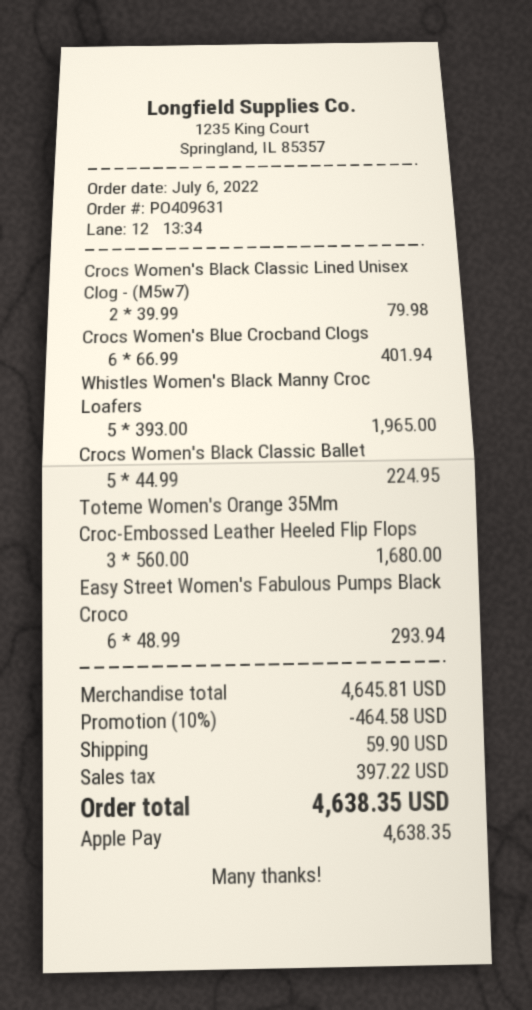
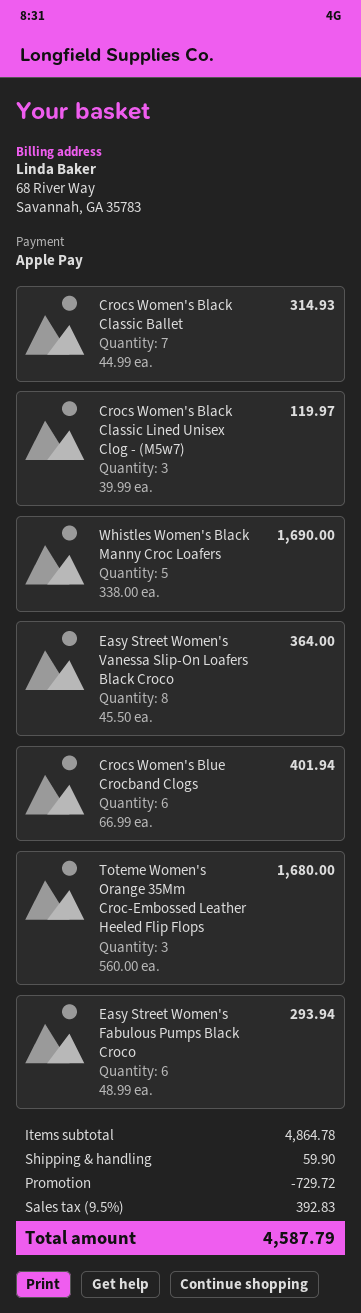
Crocs Women's Black Classic Lined Unisex Clog - (M5w7): 2 x 39.99 = 79.98 -> 3 x 39.99 = 119.97
Whistles Women's Black Manny Croc Loafers: 5 x 393.00 = 1965.00 -> 5 x 338.00 = 1690.00
Crocs Women's Black Classic Ballet: 5 x 44.99 = 224.95 -> 7 x 44.99 = 314.93
Easy Street Women's Vanessa Slip-On Loafers Black Croco: none -> 8 x 45.50 = 364.00
subtotal: 4645.81 -> 4864.78
discount: 464.58 -> 729.72
tax: 397.22 -> 392.83
total: 4638.35 -> 4587.79

